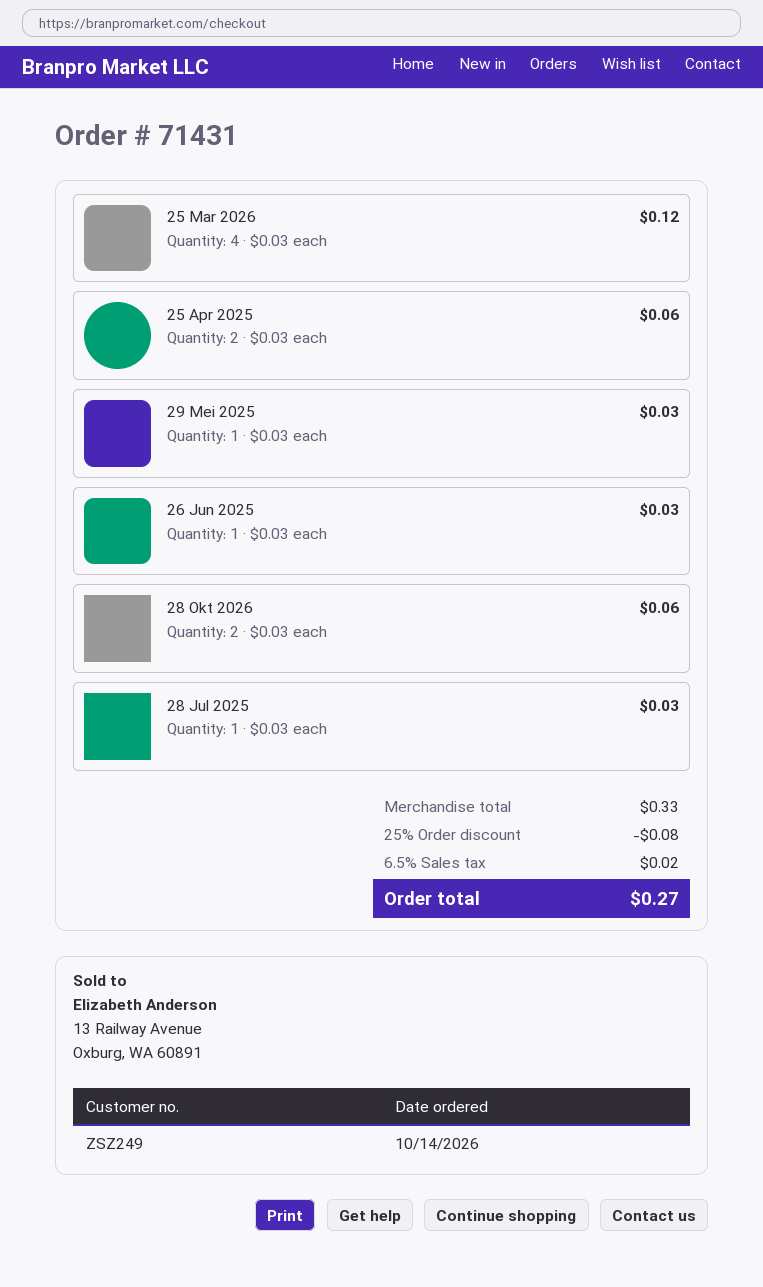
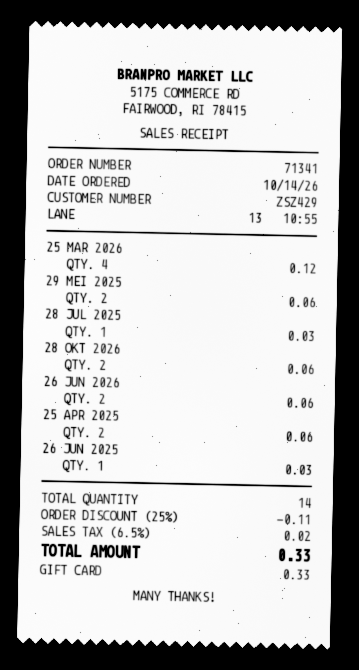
order number: 71431 -> 71341
customer number: ZSZ249 -> ZSZ429
29 Mei 2025: 1 for 0.03 -> 2 for 0.06
26 JUN 2026: none -> 2 for 0.06
discount: 25% = 0.08 -> 25% = 0.11
total: 0.27 -> 0.33

